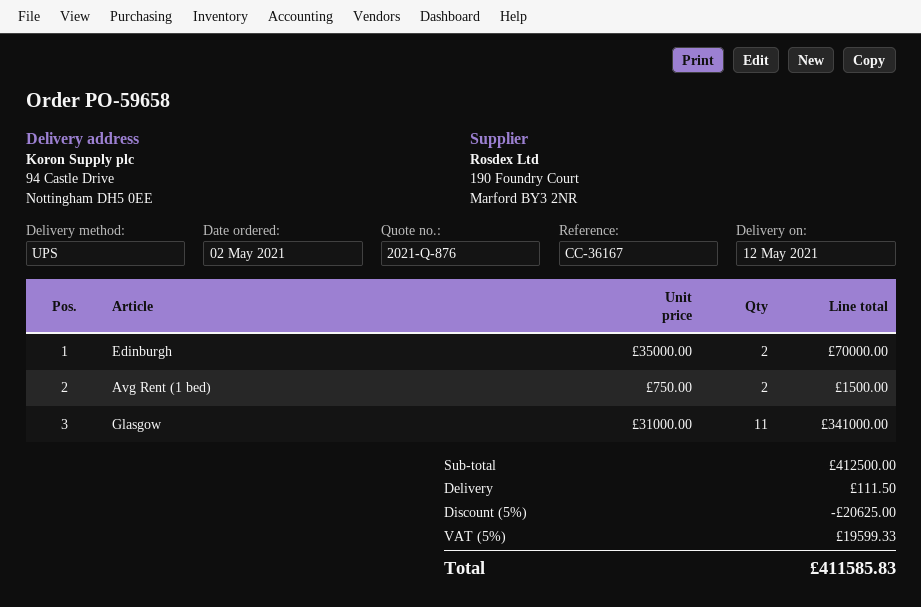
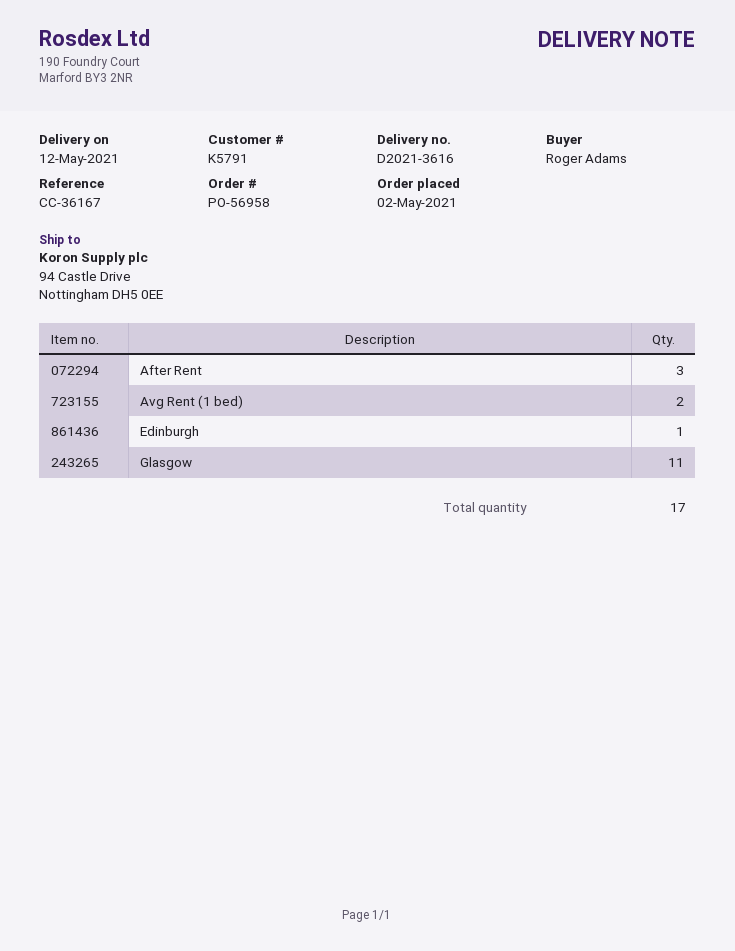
order number: PO-59658 -> PO-56958
Edinburgh: 2 -> 1
After Rent: none -> 3

